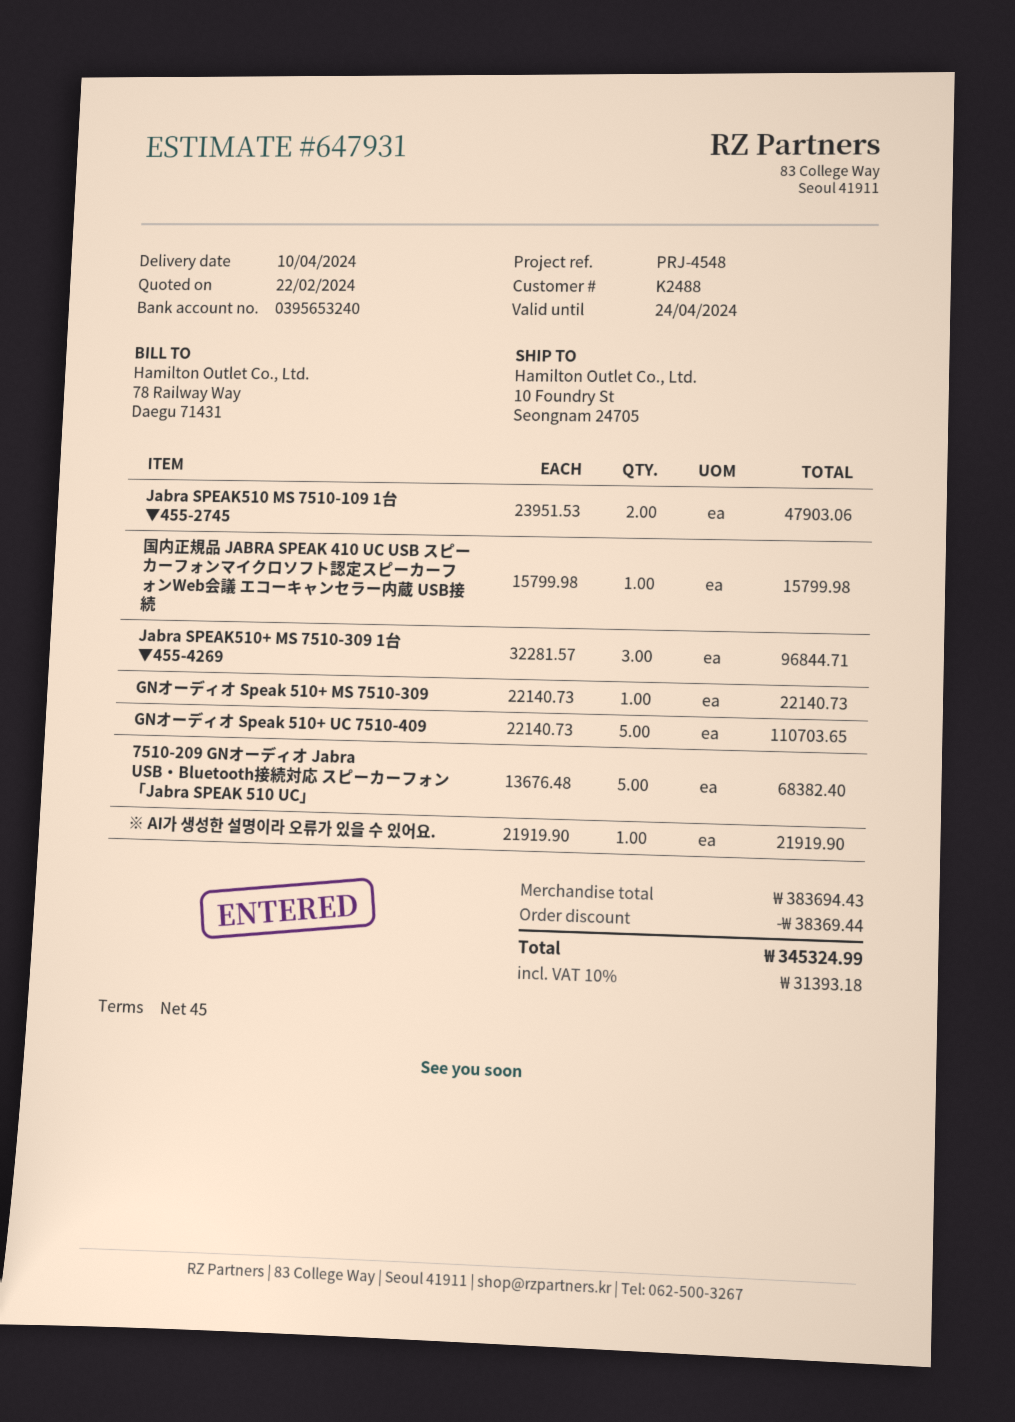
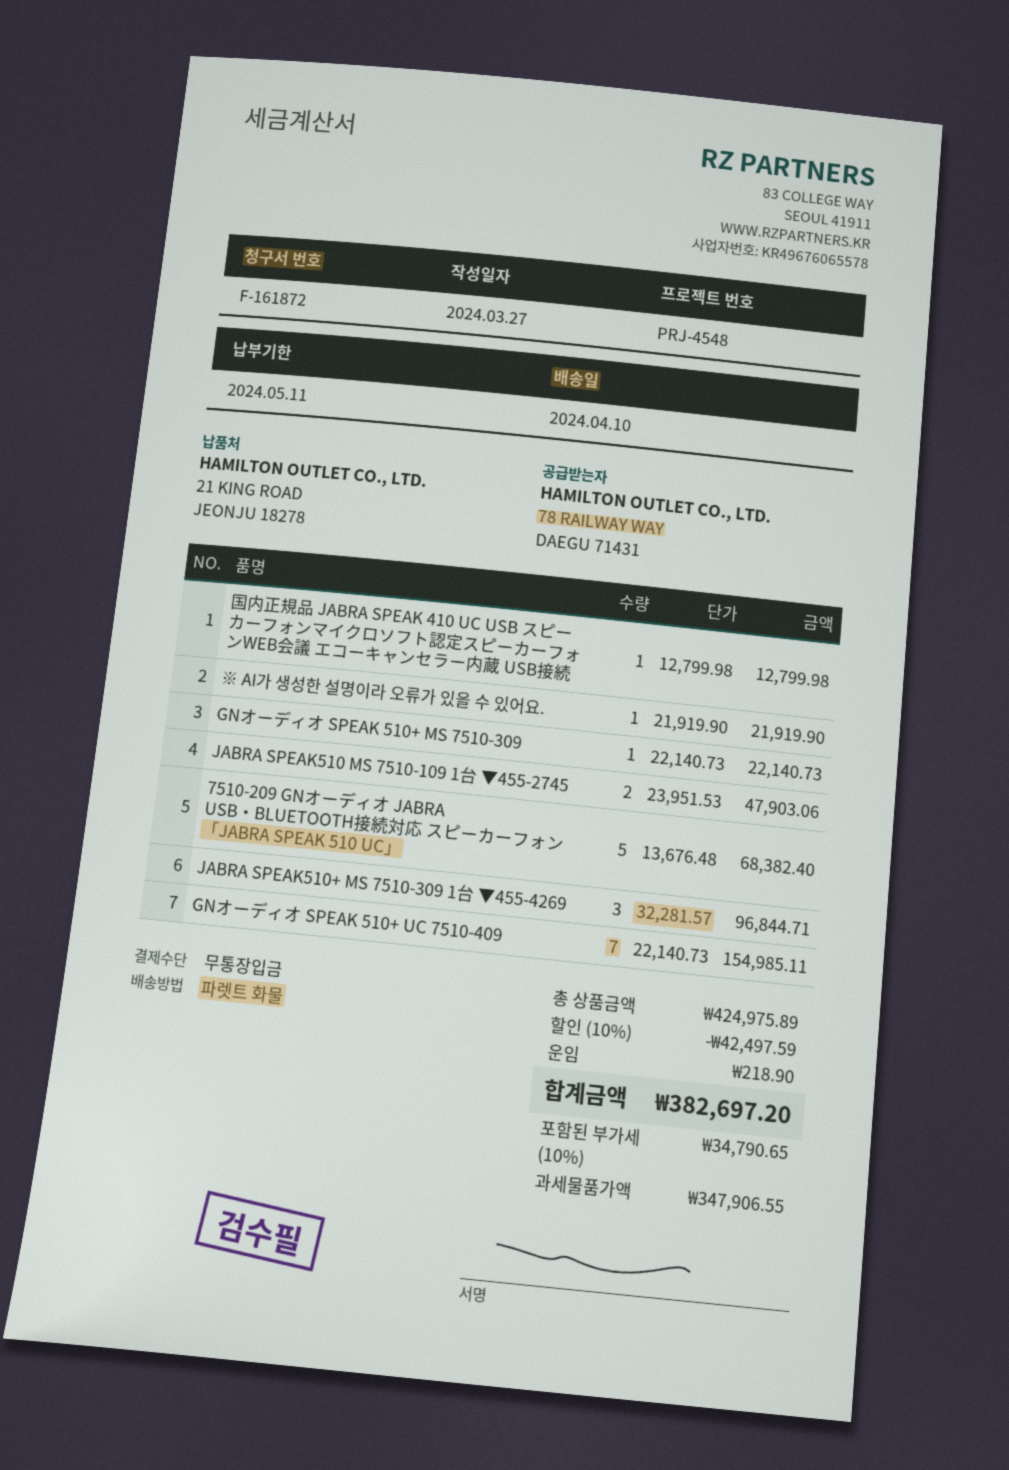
ship to: 10 Foundry St, Seongnam 24705 -> 21 KING ROAD, JEONJU 18278
国内正規品 JABRA SPEAK 410 UC USB スピーカーフォンマイクロソフト認定スピーカーフォンWeb会議 エコーキャンセラー内蔵 USB接続: 1 x 15799.98 = 15799.98 -> 1 x 12799.98 = 12799.98
GNオーディオ Speak 510+ UC 7510-409: 5 x 22140.73 = 110703.65 -> 7 x 22140.73 = 154985.11
subtotal: 383694.43 -> 424975.89
discount: 38369.44 -> 42497.59
shipping: none -> 218.90
tax: 10% = 31393.18 -> 10% = 34790.65
total: 345324.99 -> 382697.20

